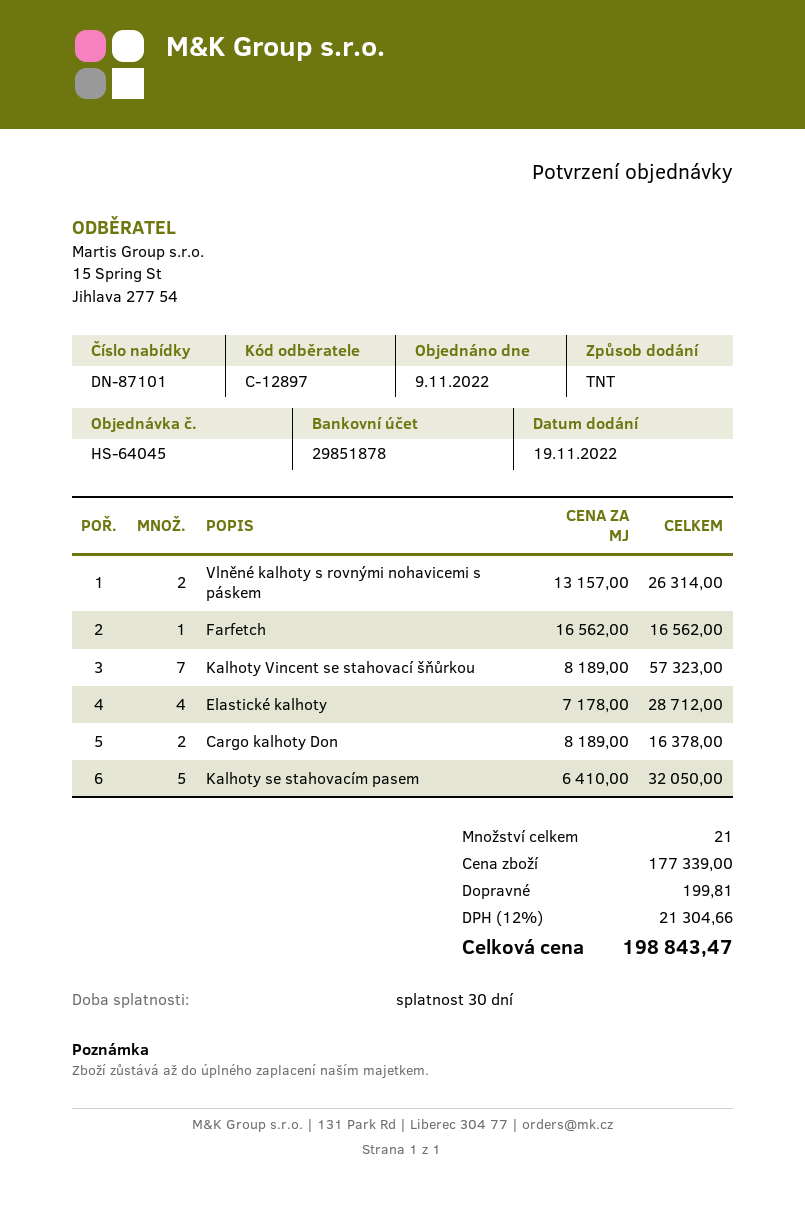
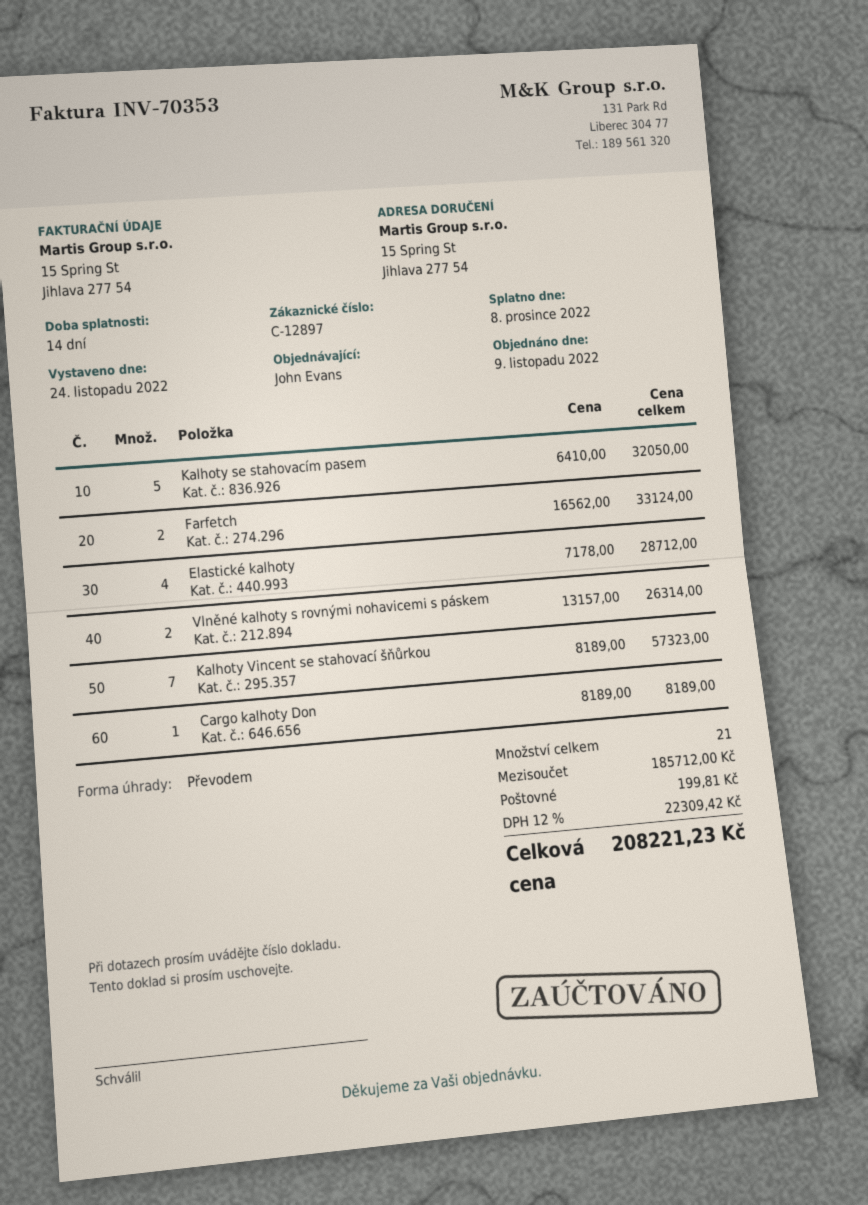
payment terms: 30 days -> 14 days
Farfetch: 1 x 16562.00 = 16562.00 -> 2 x 16562.00 = 33124.00
Cargo kalhoty Don: 2 x 8189.00 = 16378.00 -> 1 x 8189.00 = 8189.00
subtotal: 177339.00 -> 185712.00
tax: 12% = 21304.66 -> 12% = 22309.42
total: 198843.47 -> 208221.23

